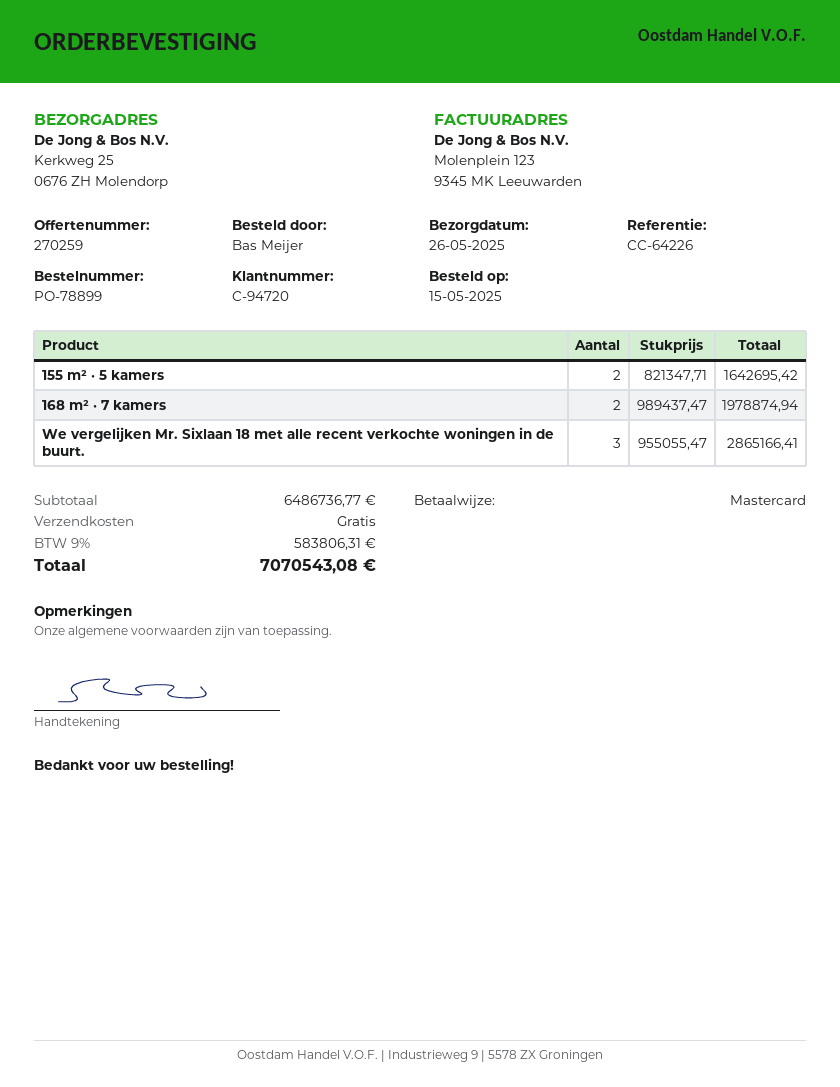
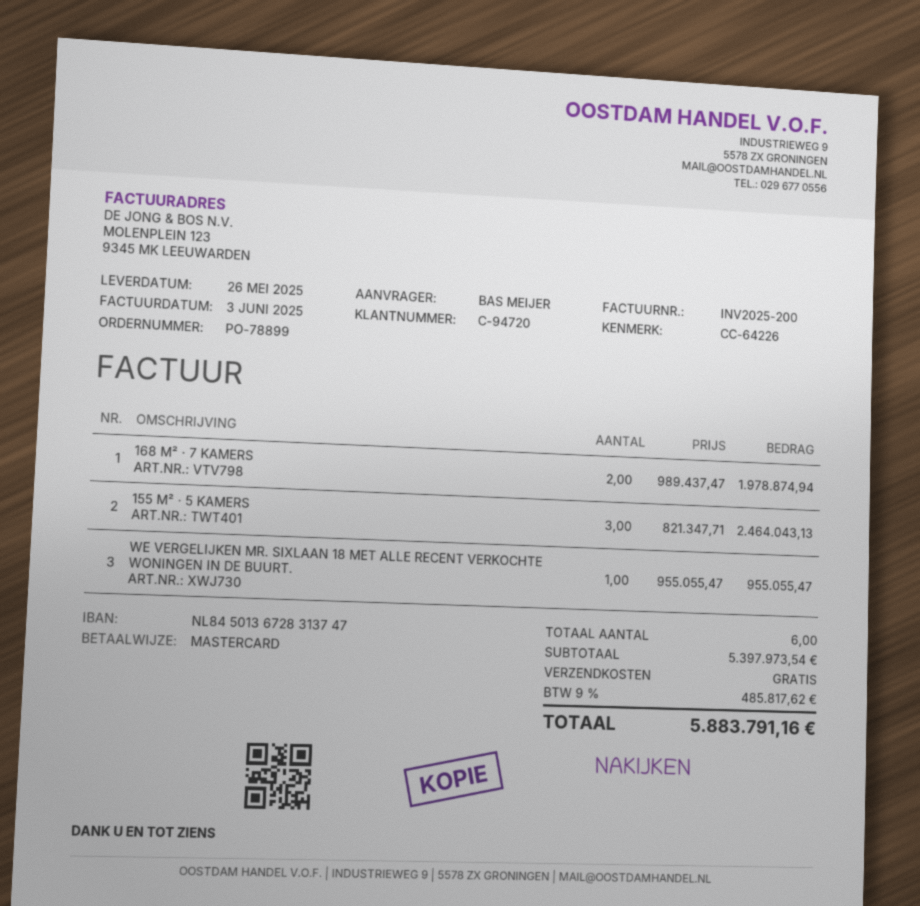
155 m² · 5 kamers: 2 x 821347.71 = 1642695.42 -> 3 x 821347.71 = 2464043.13
We vergelijken Mr. Sixlaan 18 met alle recent verkochte woningen in de buurt.: 3 x 955055.47 = 2865166.41 -> 1 x 955055.47 = 955055.47
subtotal: 6486736.77 -> 5397973.54
tax: 9% = 583806.31 -> 9% = 485817.62
total: 7070543.08 -> 5883791.16

